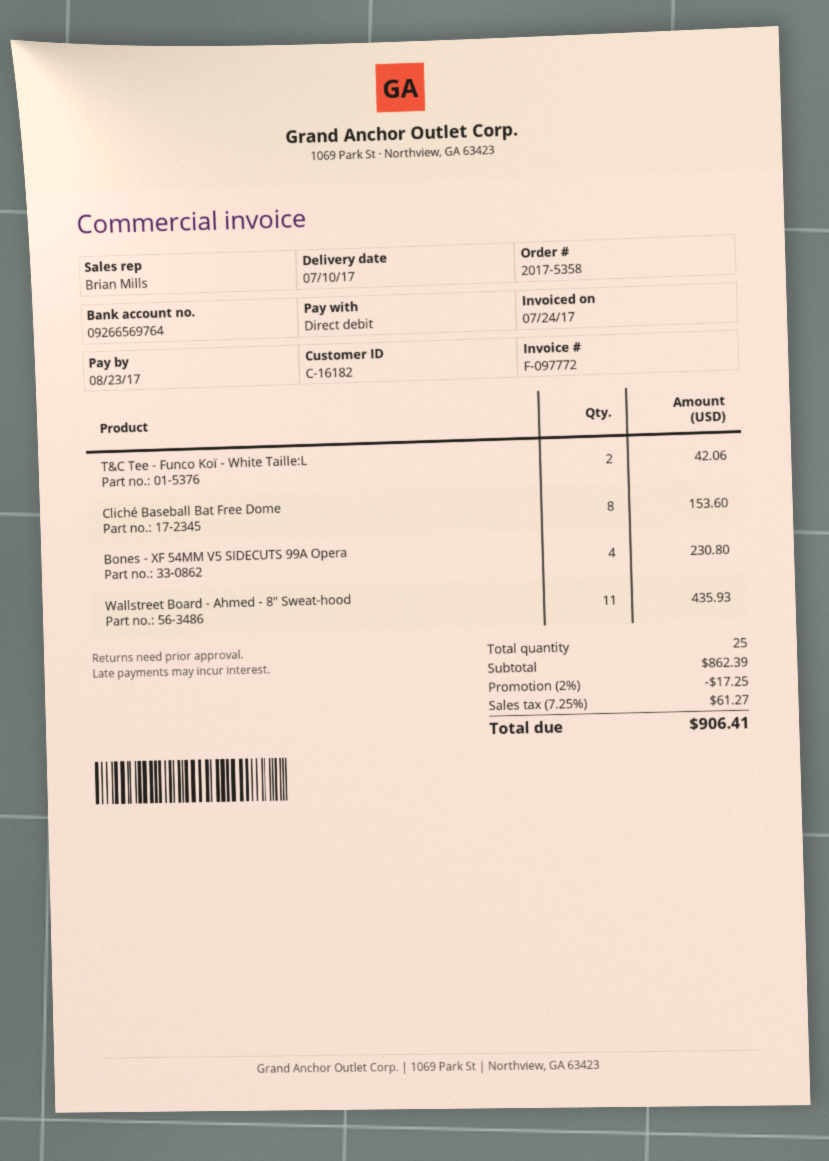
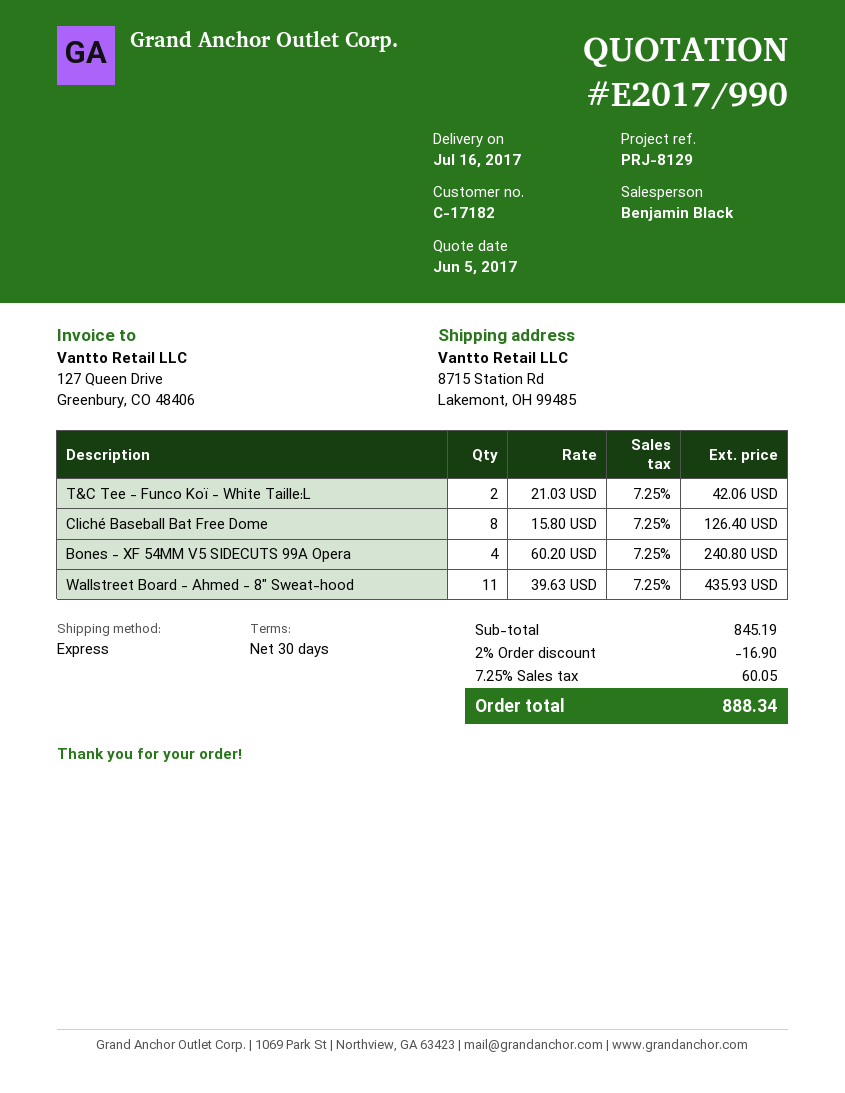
delivery date: 2017-07-10 -> 2017-07-16
customer number: C-16182 -> C-17182
sales rep: Brian Mills -> Benjamin Black
Cliché Baseball Bat Free Dome: 8 for 153.60 -> 8 for 126.40
Bones - XF 54MM V5 SIDECUTS 99A Opera: 4 for 230.80 -> 4 for 240.80
subtotal: 862.39 -> 845.19
discount: 2% = 17.25 -> 2% = 16.90
tax: 7.25% = 61.27 -> 7.25% = 60.05
total: 906.41 -> 888.34

